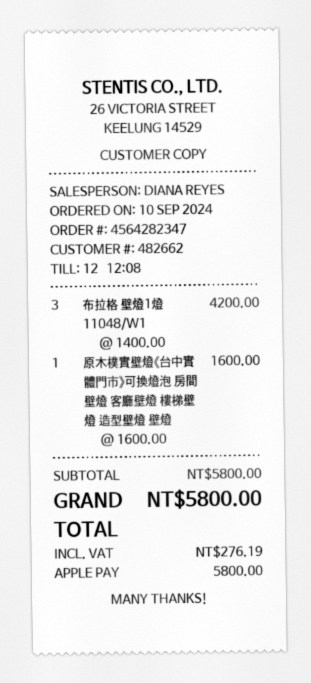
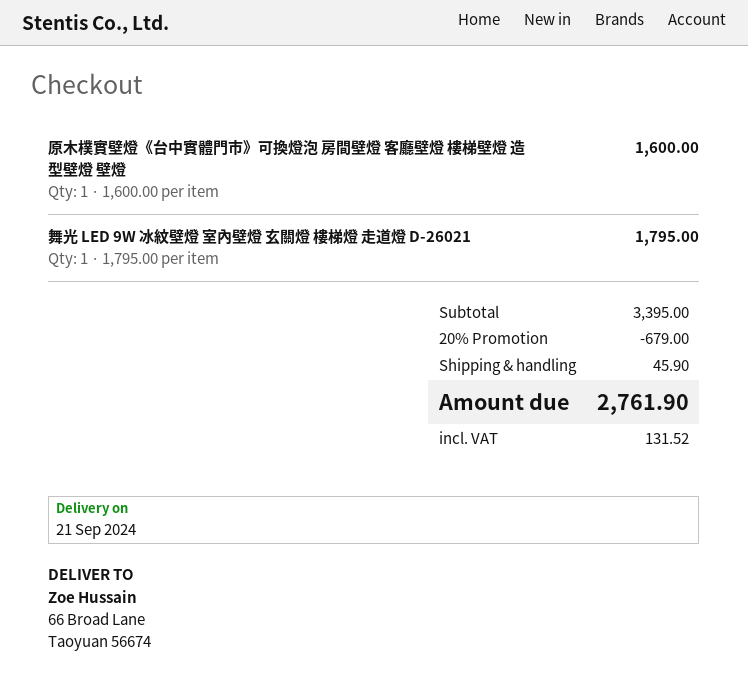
布拉格 壁燈1燈 11048/W1: 3 x 1400.00 = 4200.00 -> none
舞光 LED 9W 冰紋壁燈 室內壁燈 玄關燈 樓梯燈 走道燈 D-26021: none -> 1 x 1795.00 = 1795.00
subtotal: 5800.00 -> 3395.00
discount: none -> 20% = 679.00
shipping: none -> 45.90
tax: 276.19 -> 131.52
total: 5800.00 -> 2761.90

